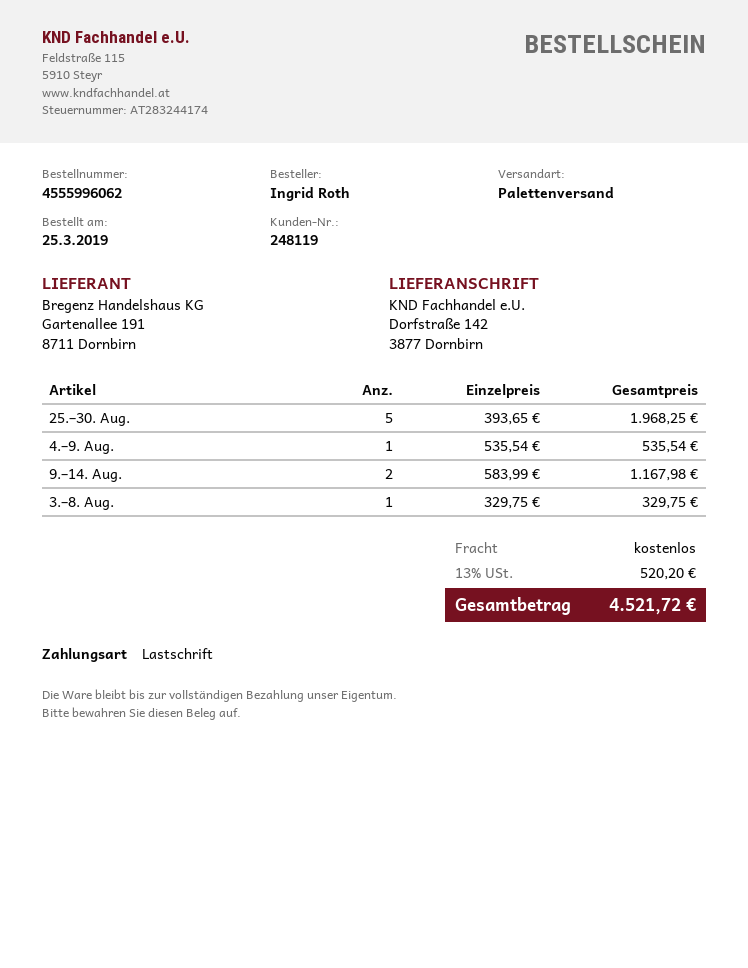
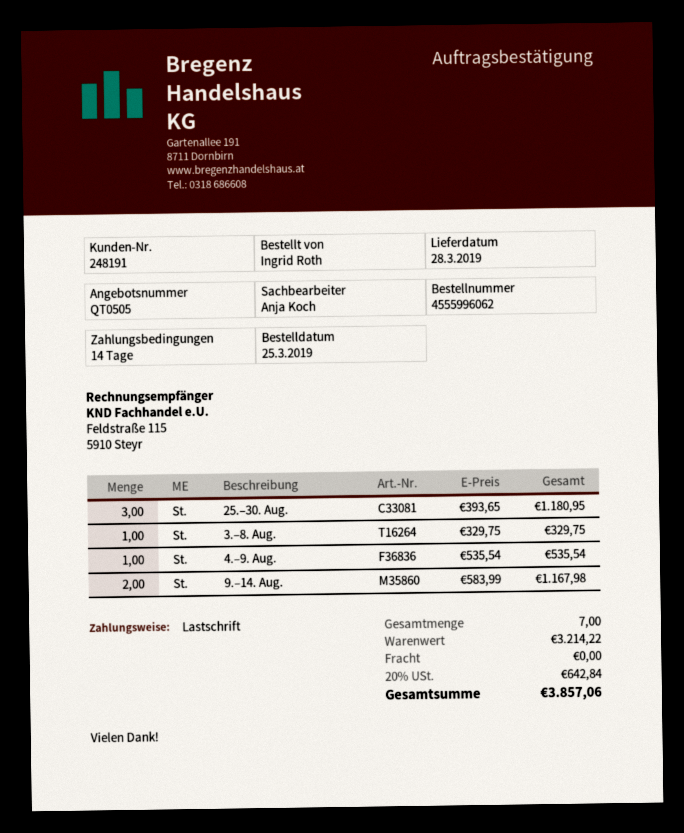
customer number: 248119 -> 248191
25.–30. Aug.: 5 x 393.65 = 1968.25 -> 3 x 393.65 = 1180.95
tax: 13% = 520.20 -> 20% = 642.84
total: 4521.72 -> 3857.06

